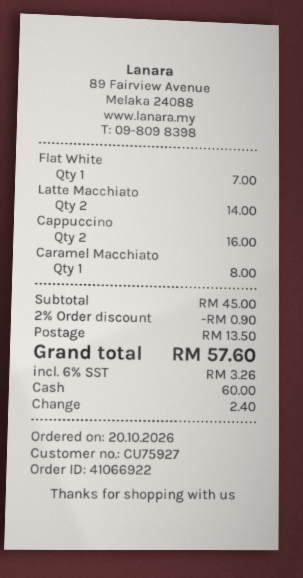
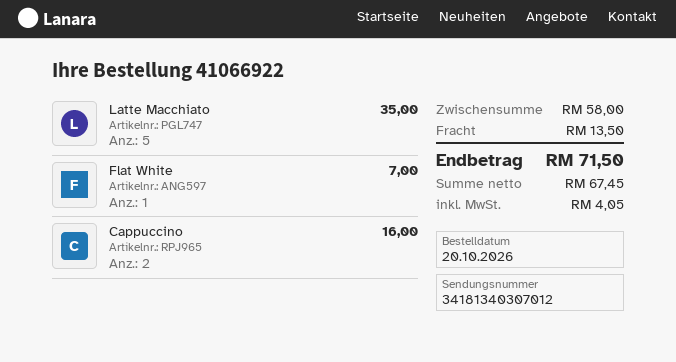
Latte Macchiato: 2 for 14.00 -> 5 for 35.00
Caramel Macchiato: 1 for 8.00 -> none
subtotal: 45.00 -> 58.00
discount: 2% = 0.90 -> none
tax: 3.26 -> 4.05
total: 57.60 -> 71.50

